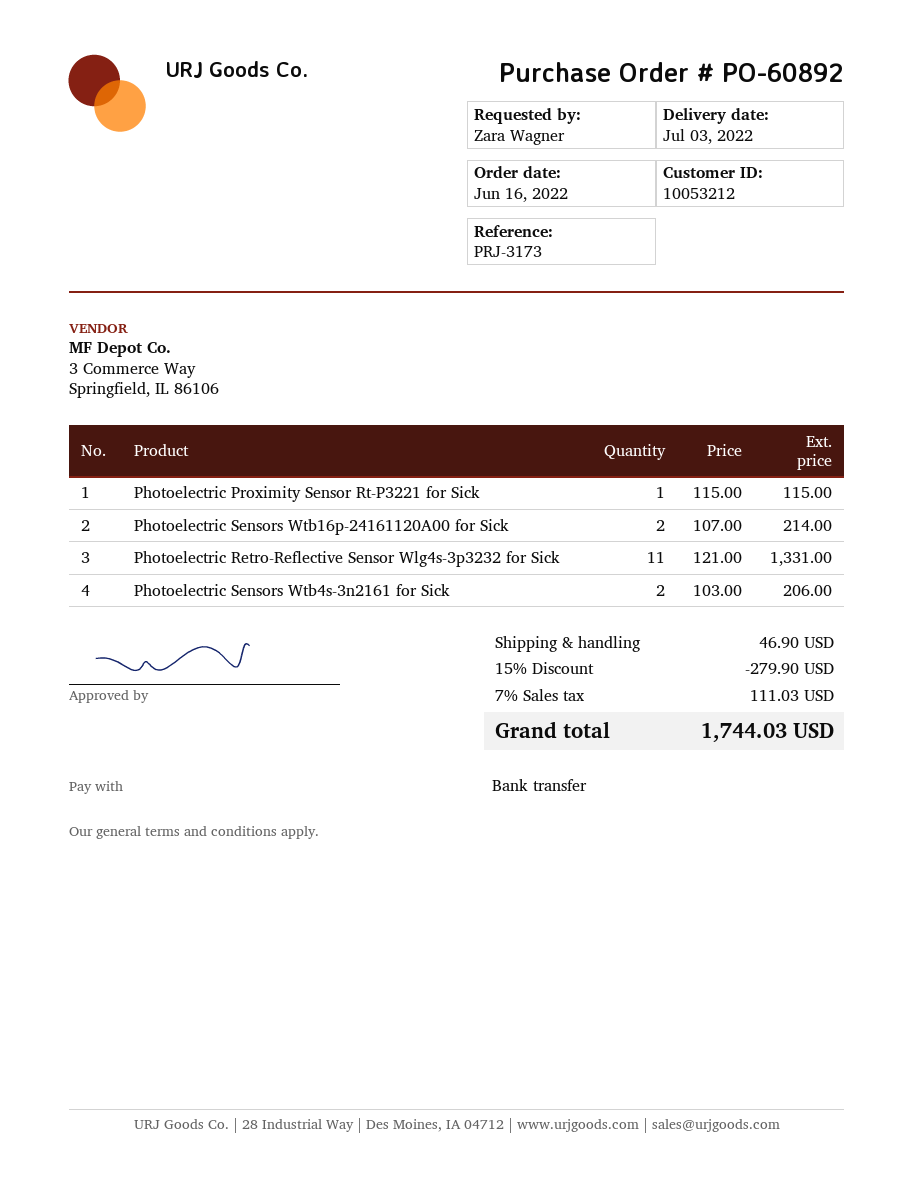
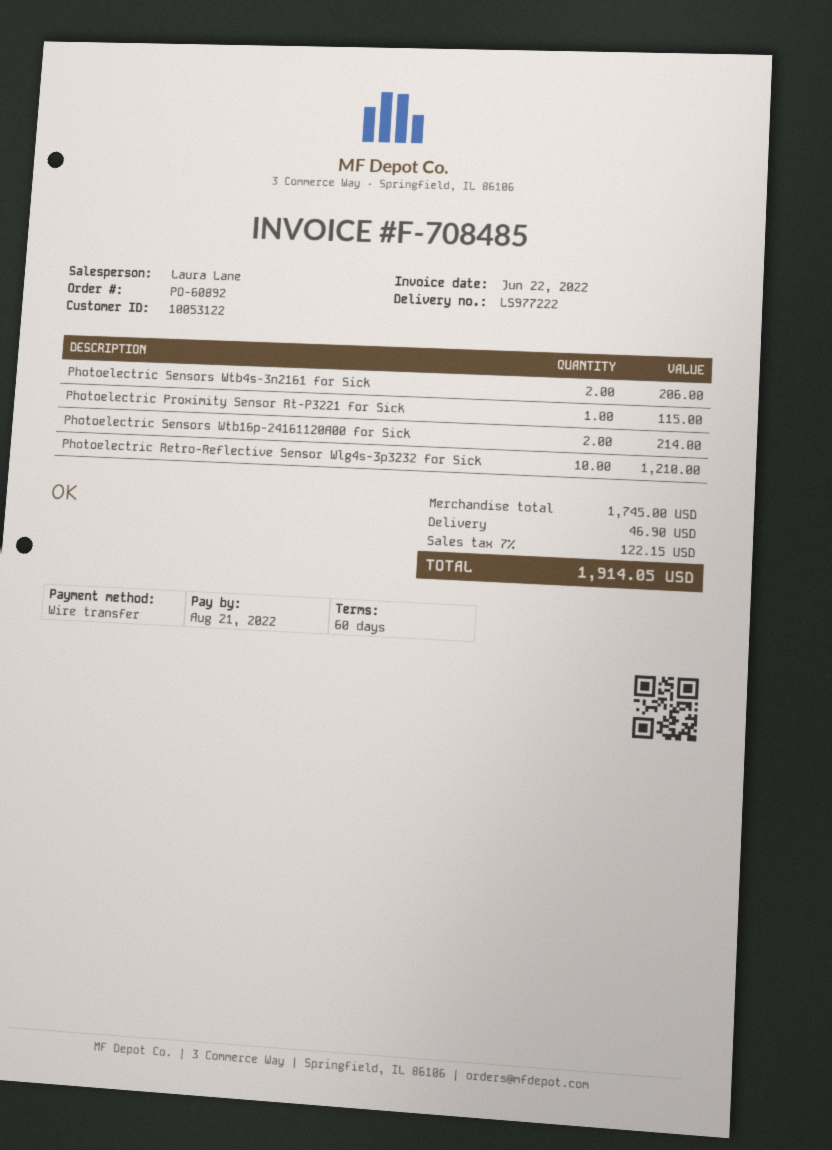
customer number: 10053212 -> 10053122
Photoelectric Retro-Reflective Sensor Wlg4s-3p3232 for Sick: 11 for 1331.00 -> 10 for 1210.00
discount: 15% = 279.90 -> none
tax: 7% = 111.03 -> 7% = 122.15
total: 1744.03 -> 1914.05

